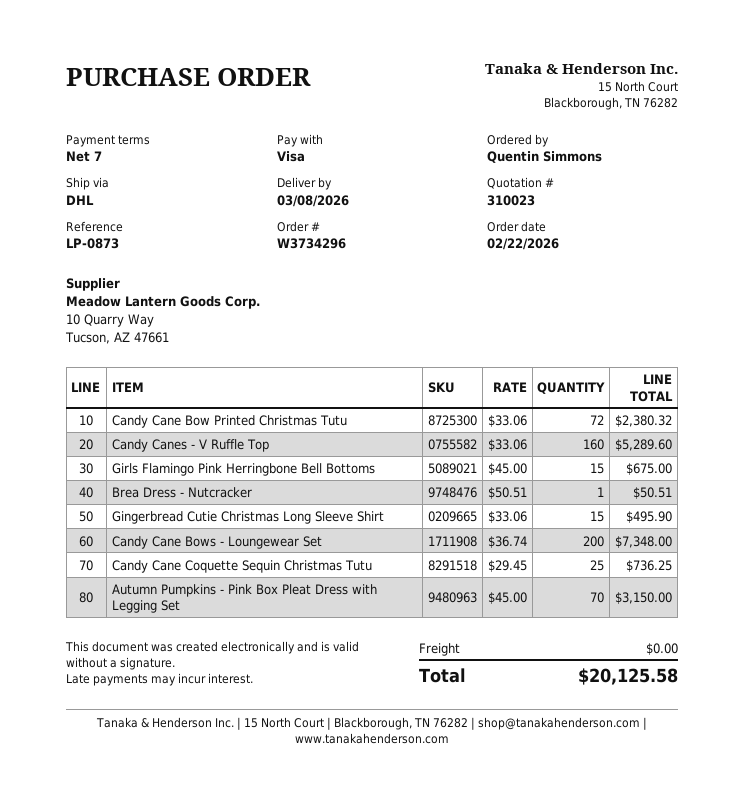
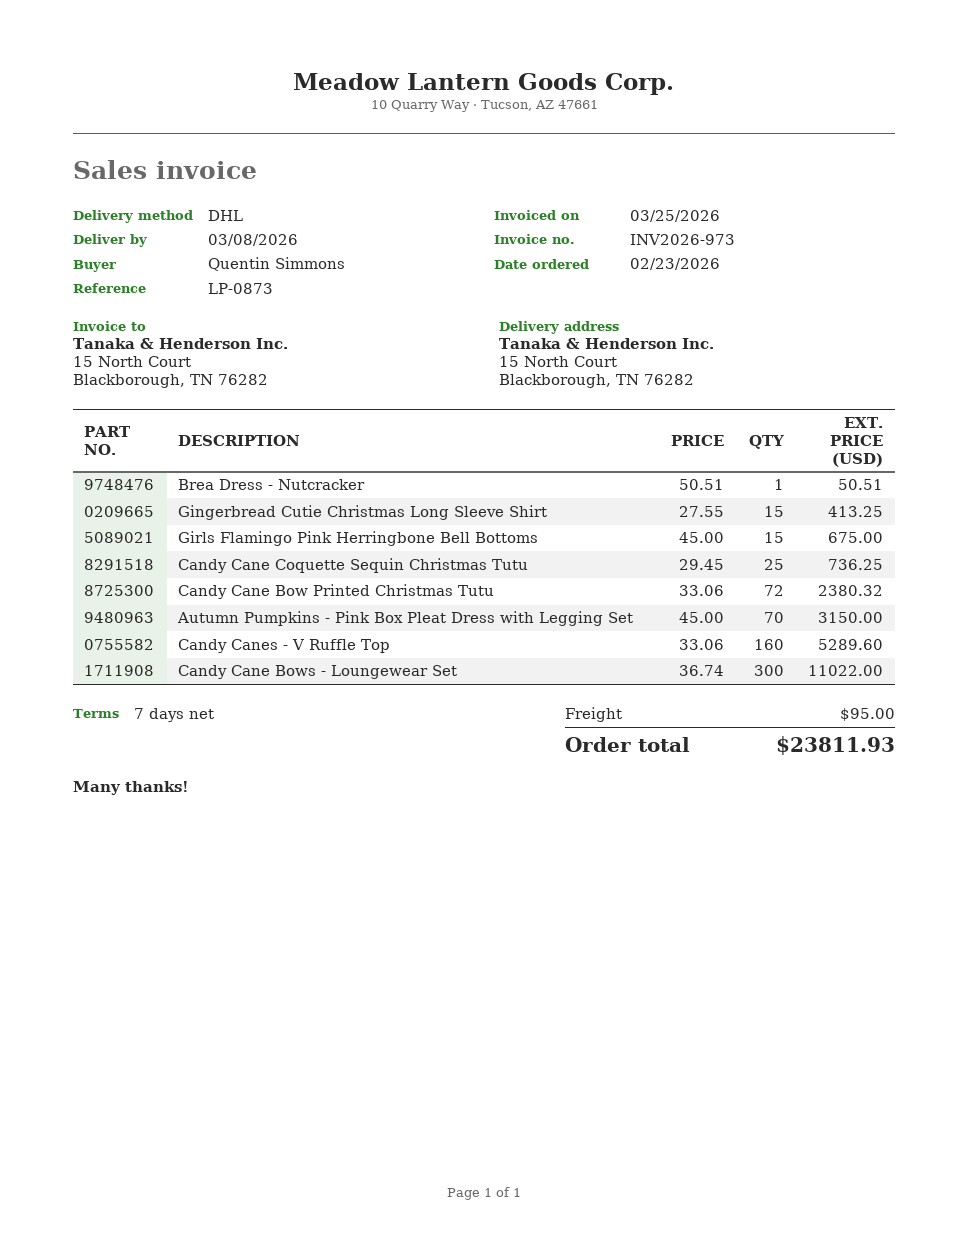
order date: 2026-02-22 -> 2026-02-23
Gingerbread Cutie Christmas Long Sleeve Shirt: 15 x 33.06 = 495.90 -> 15 x 27.55 = 413.25
Candy Cane Bows - Loungewear Set: 200 x 36.74 = 7348.00 -> 300 x 36.74 = 11022.00
shipping: 0.00 -> 95.00
total: 20125.58 -> 23811.93

